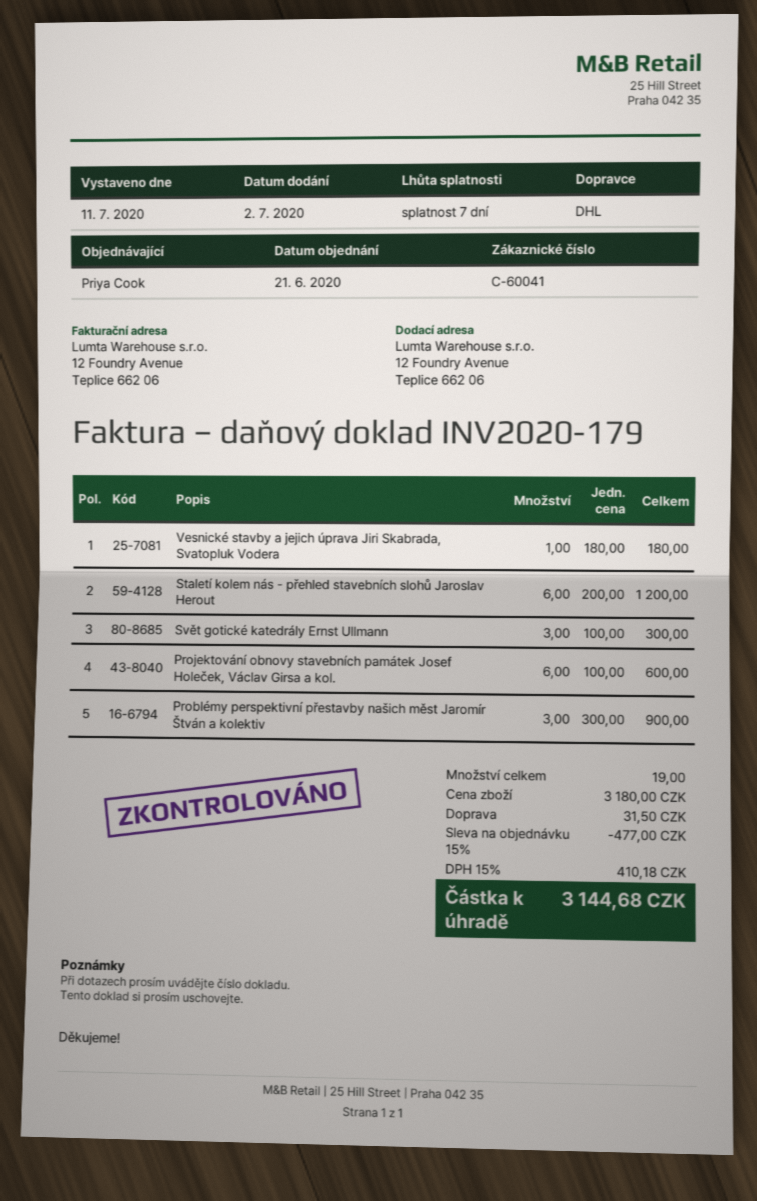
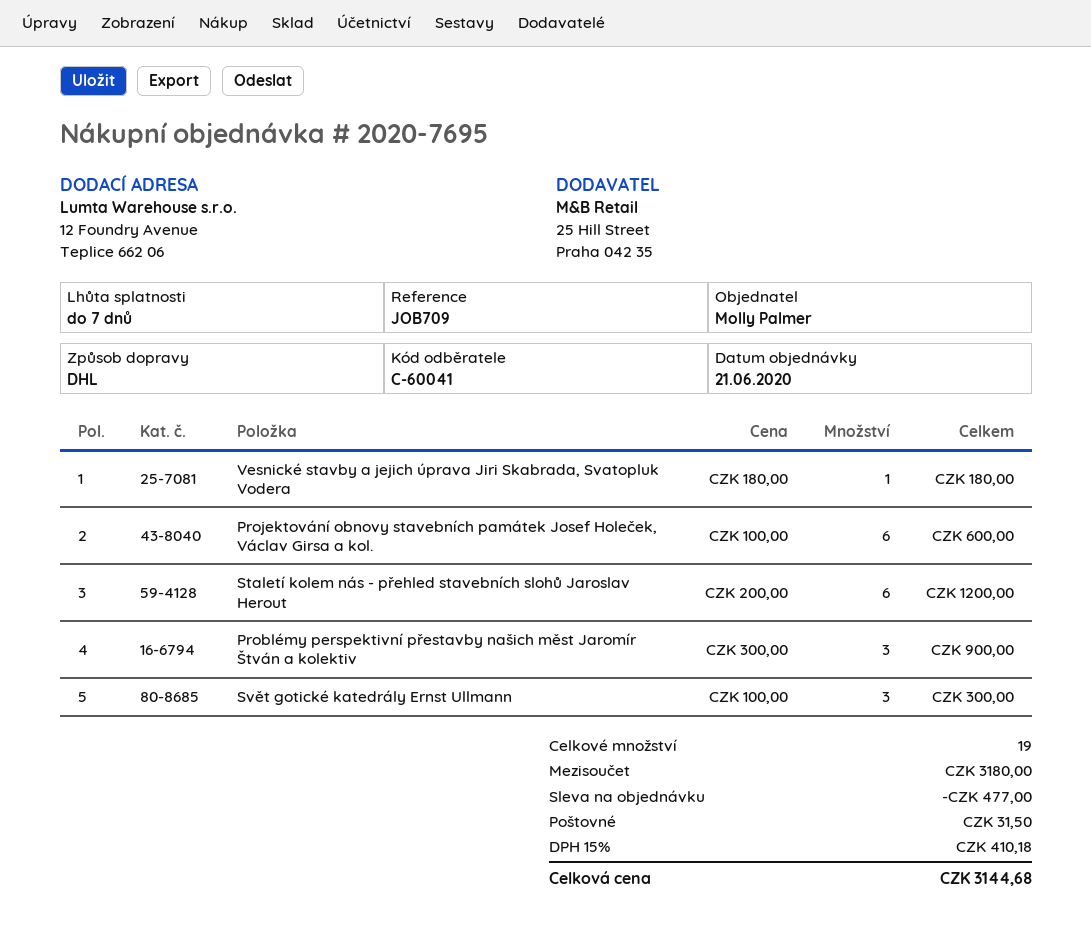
ordered by: Priya Cook -> Molly Palmer

